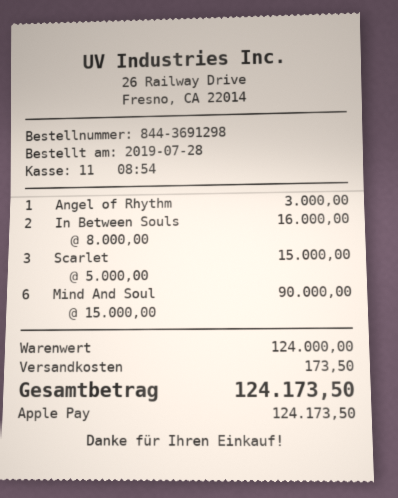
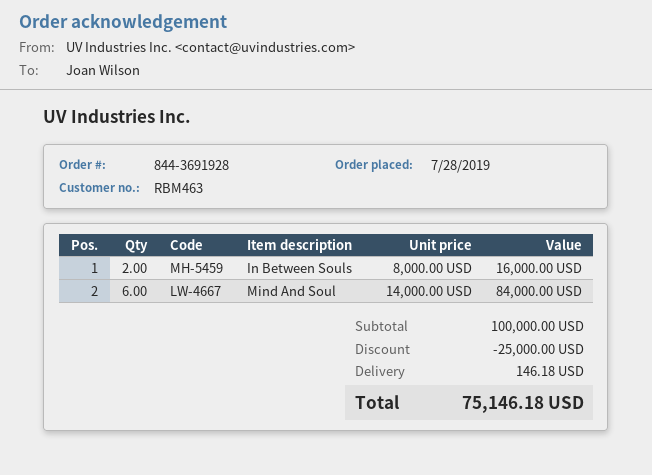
order number: 844-3691298 -> 844-3691928
Angel of Rhythm: 1 x 3000.00 = 3000.00 -> none
Scarlet: 3 x 5000.00 = 15000.00 -> none
Mind And Soul: 6 x 15000.00 = 90000.00 -> 6 x 14000.00 = 84000.00
subtotal: 124000.00 -> 100000.00
discount: none -> 25000.00
shipping: 173.50 -> 146.18
total: 124173.50 -> 75146.18

